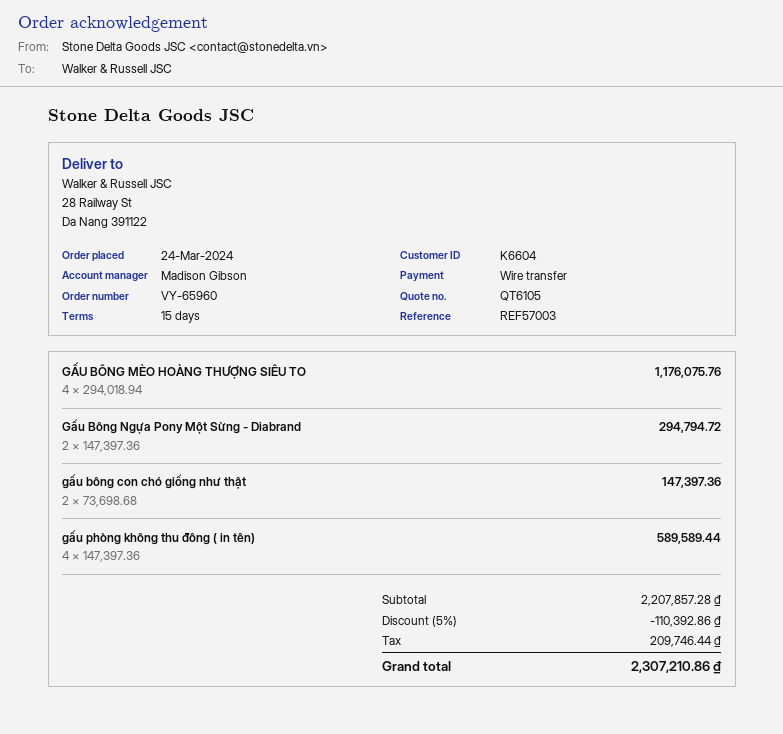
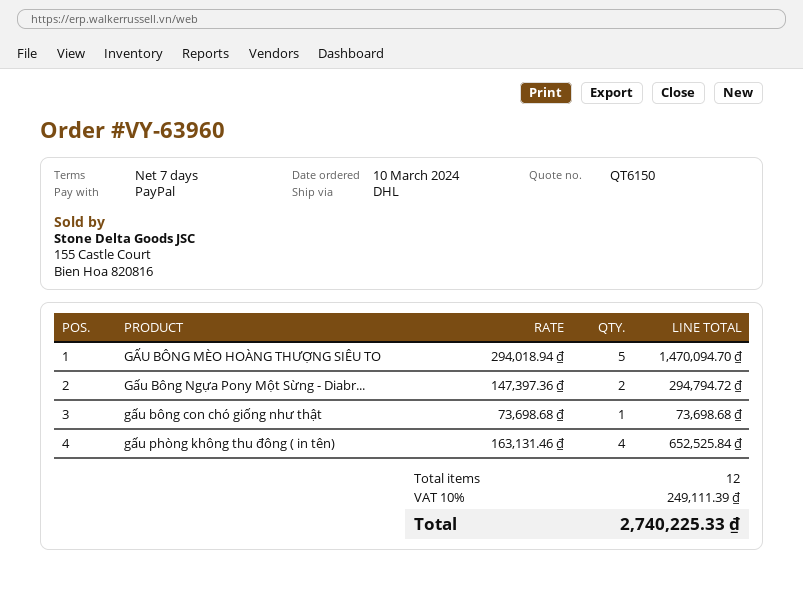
quote number: QT6105 -> QT6150
order number: VY-65960 -> VY-63960
order date: 2024-03-24 -> 2024-03-10
payment terms: 15 days -> 7 days
payment method: bank transfer -> PayPal
GẤU BÔNG MÈO HOÀNG THƯỢNG SIÊU TO: 4 x 294018.94 = 1176075.76 -> 5 x 294018.94 = 1470094.70
gấu bông con chó giống như thật: 2 x 73698.68 = 147397.36 -> 1 x 73698.68 = 73698.68
gấu phòng không thu đông ( in tên): 4 x 147397.36 = 589589.44 -> 4 x 163131.46 = 652525.84
discount: 5% = 110392.86 -> none
tax: 209746.44 -> 249111.39
total: 2307210.86 -> 2740225.33

